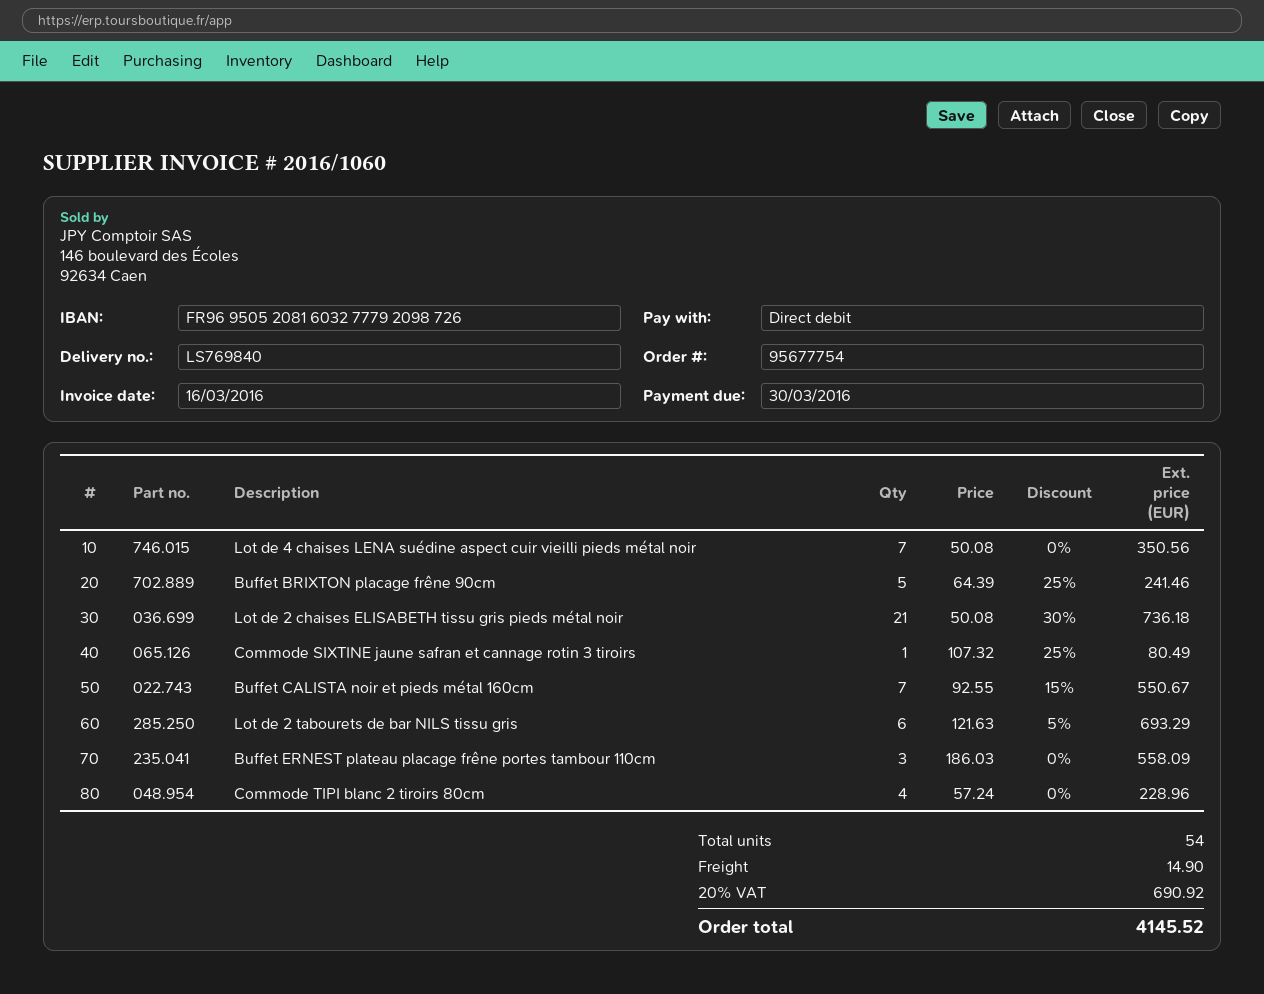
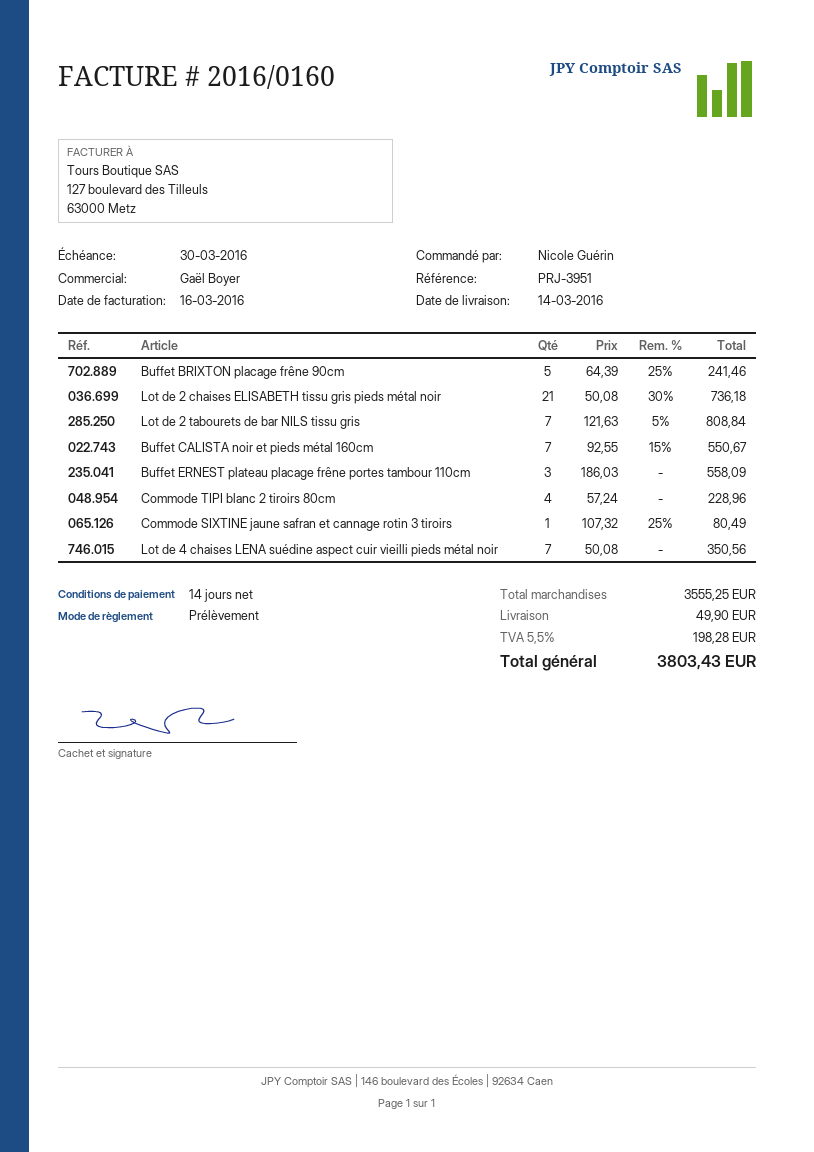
invoice number: 2016/1060 -> 2016/0160
Lot de 2 tabourets de bar NILS tissu gris: 6 x 121.63 - 5% = 693.29 -> 7 x 121.63 - 5% = 808.84
shipping: 14.90 -> 49.90
tax: 20% = 690.92 -> 5.5% = 198.28
total: 4145.52 -> 3803.43

